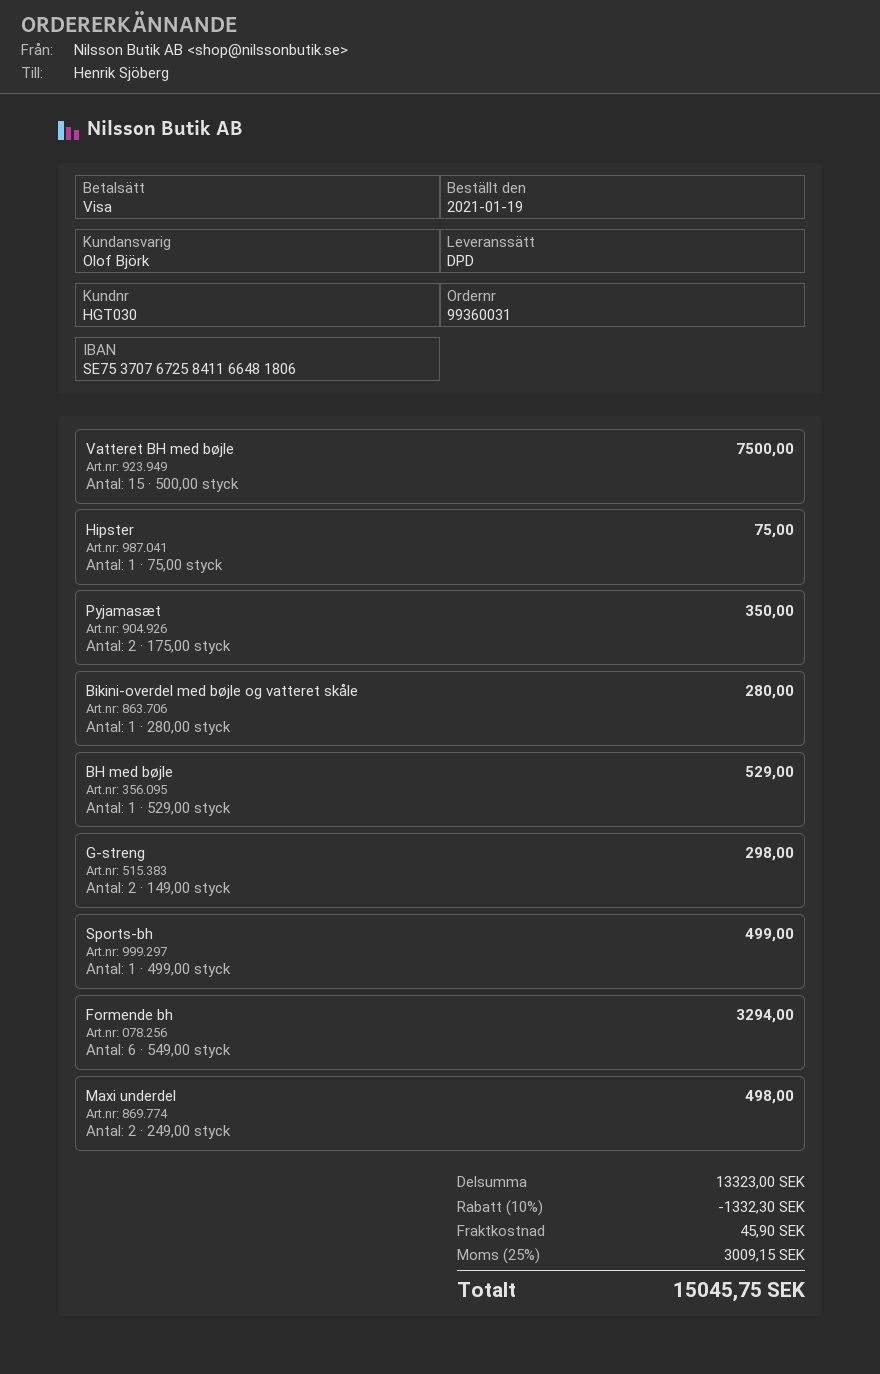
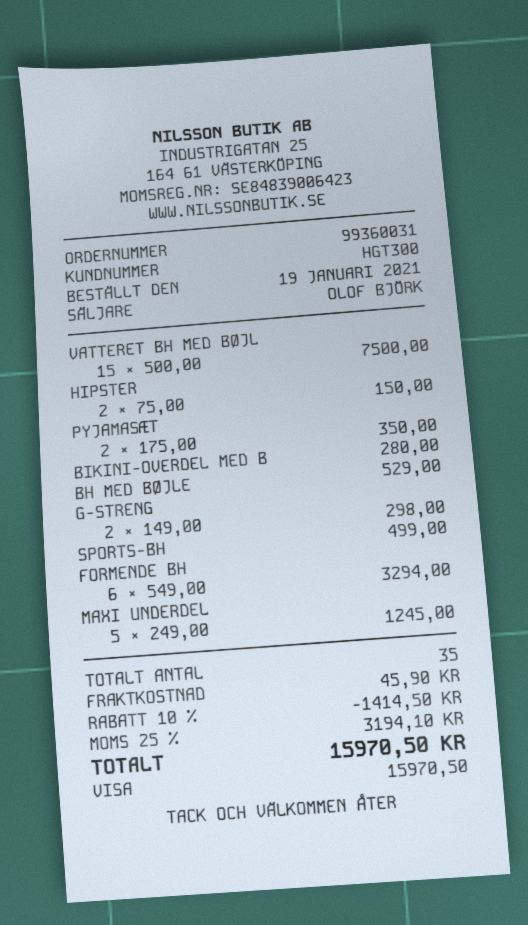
customer number: HGT030 -> HGT300
Hipster: 1 x 75.00 = 75.00 -> 2 x 75.00 = 150.00
Maxi underdel: 2 x 249.00 = 498.00 -> 5 x 249.00 = 1245.00
discount: 10% = 1332.30 -> 10% = 1414.50
tax: 25% = 3009.15 -> 25% = 3194.10
total: 15045.75 -> 15970.50

